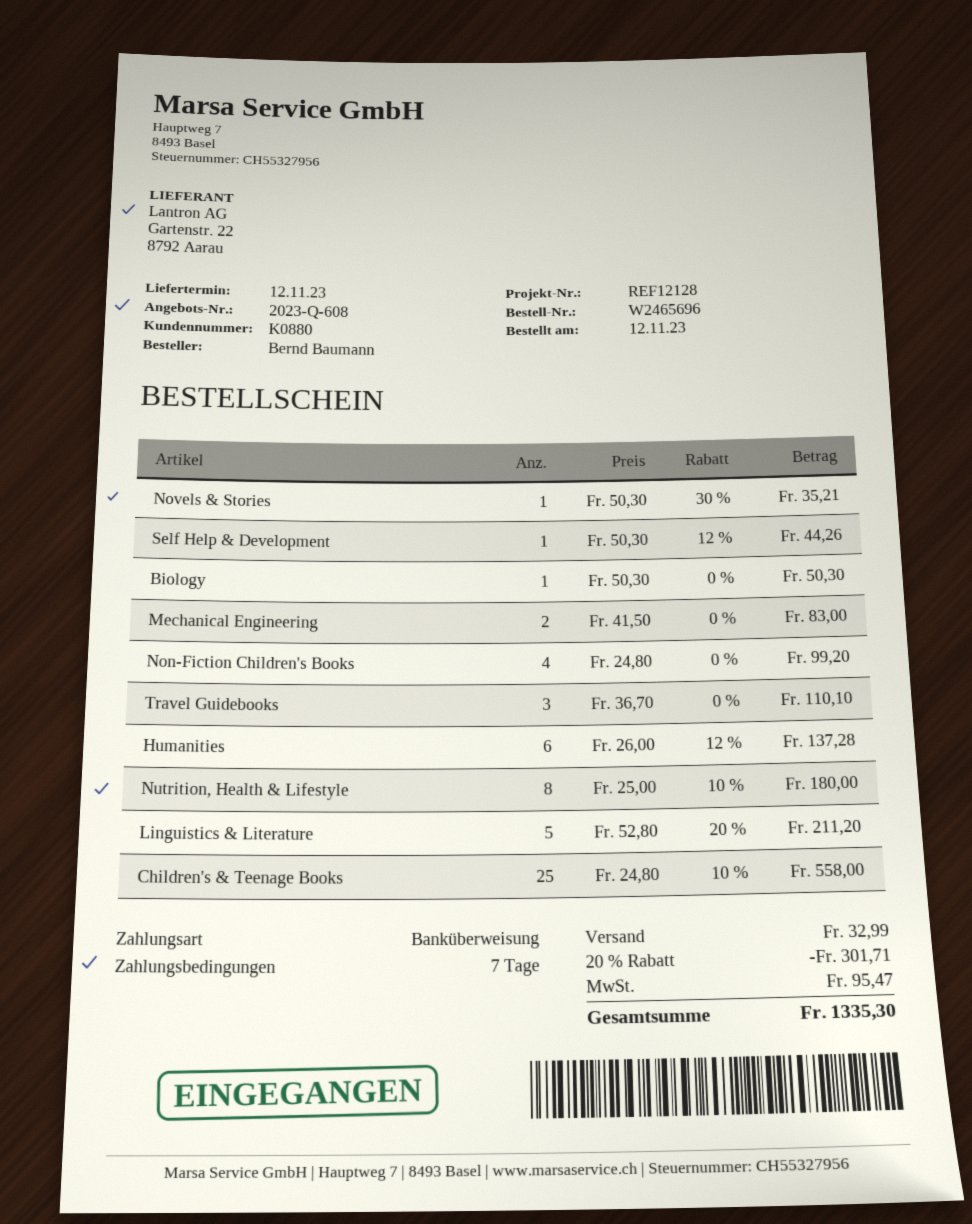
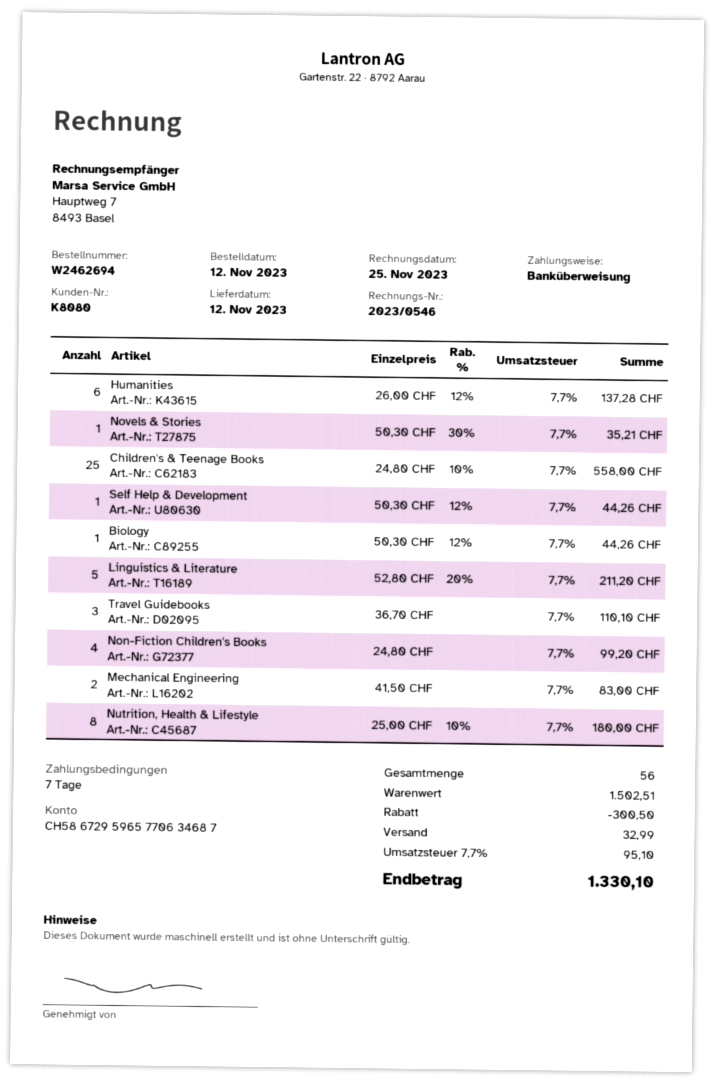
order number: W2465696 -> W2462694
customer number: K0880 -> K8080
Biology: 1 x 50.30 = 50.30 -> 1 x 50.30 - 12% = 44.26
discount: 301.71 -> 300.50
tax: 95.47 -> 95.10
total: 1335.30 -> 1330.10

